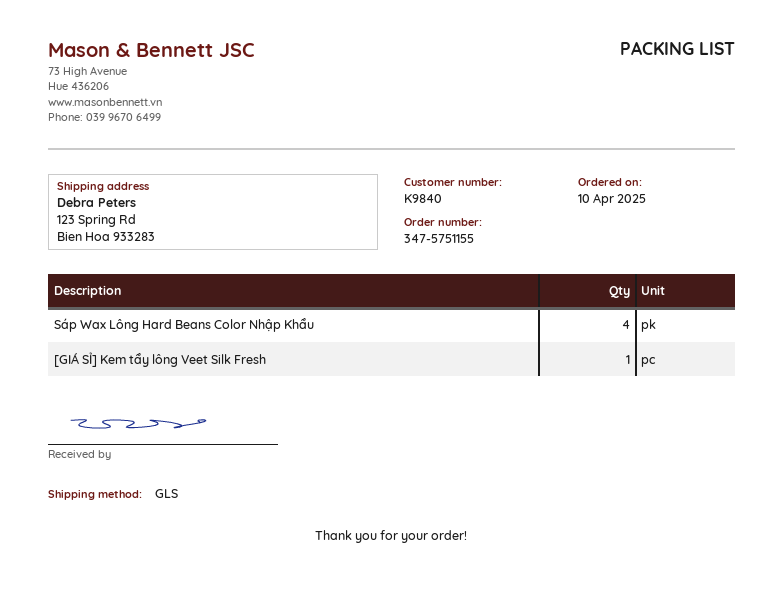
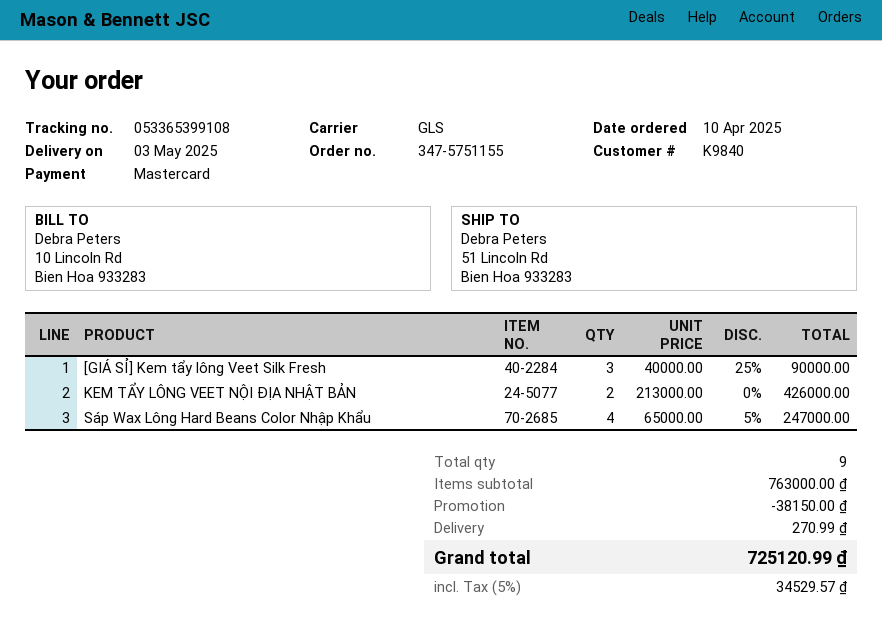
ship to: 123 Spring Rd, Bien Hoa 933283 -> 51 Lincoln Rd, Bien Hoa 933283
[GIÁ SỈ] Kem tẩy lông Veet Silk Fresh: 1 -> 3
KEM TẨY LÔNG VEET NỘI ĐỊA NHẬT BẢN: none -> 2

